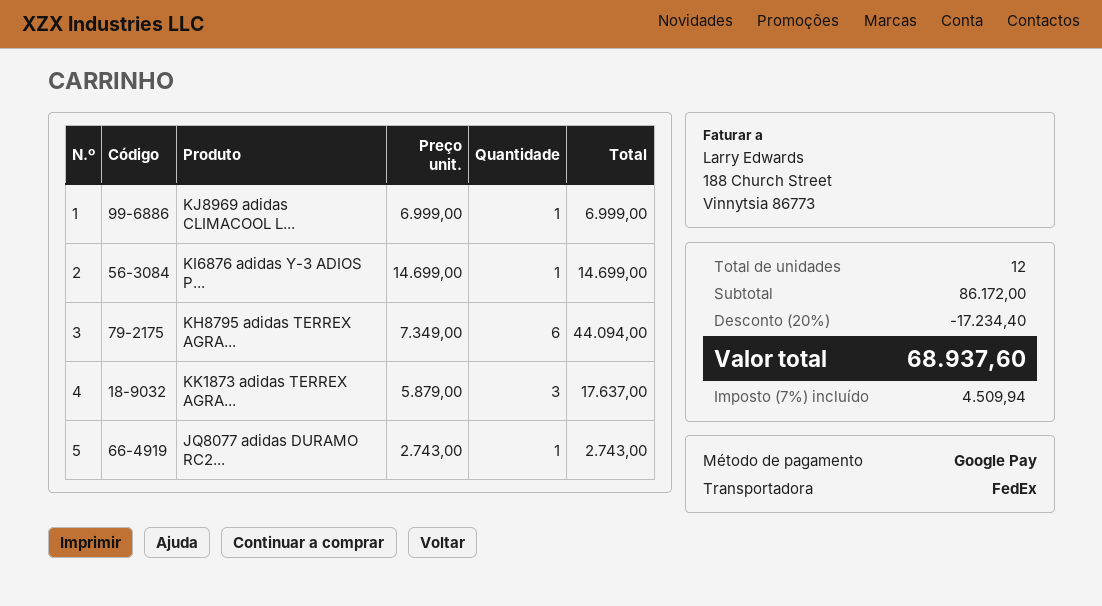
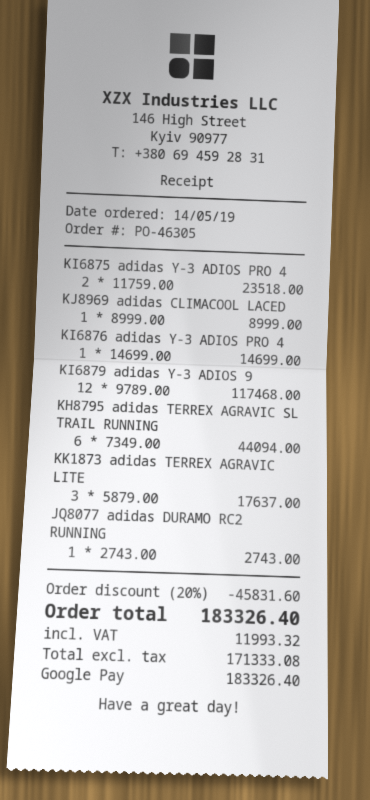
KJ8969 adidas CLIMACOOL L...: 1 x 6999.00 = 6999.00 -> 1 x 8999.00 = 8999.00
KI6875 adidas Y-3 ADIOS PRO 4: none -> 2 x 11759.00 = 23518.00
KI6879 adidas Y-3 ADIOS 9: none -> 12 x 9789.00 = 117468.00
discount: 20% = 17234.40 -> 20% = 45831.60
tax: 4509.94 -> 11993.32
total: 68937.60 -> 183326.40

